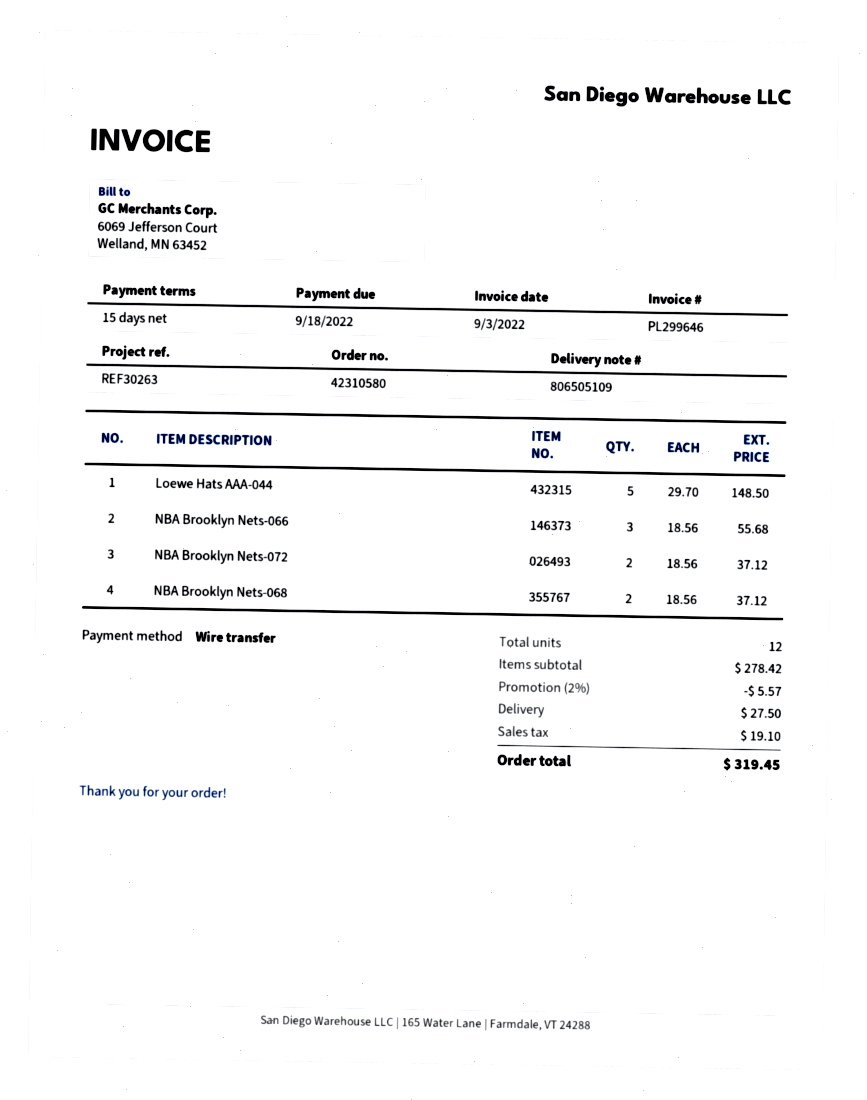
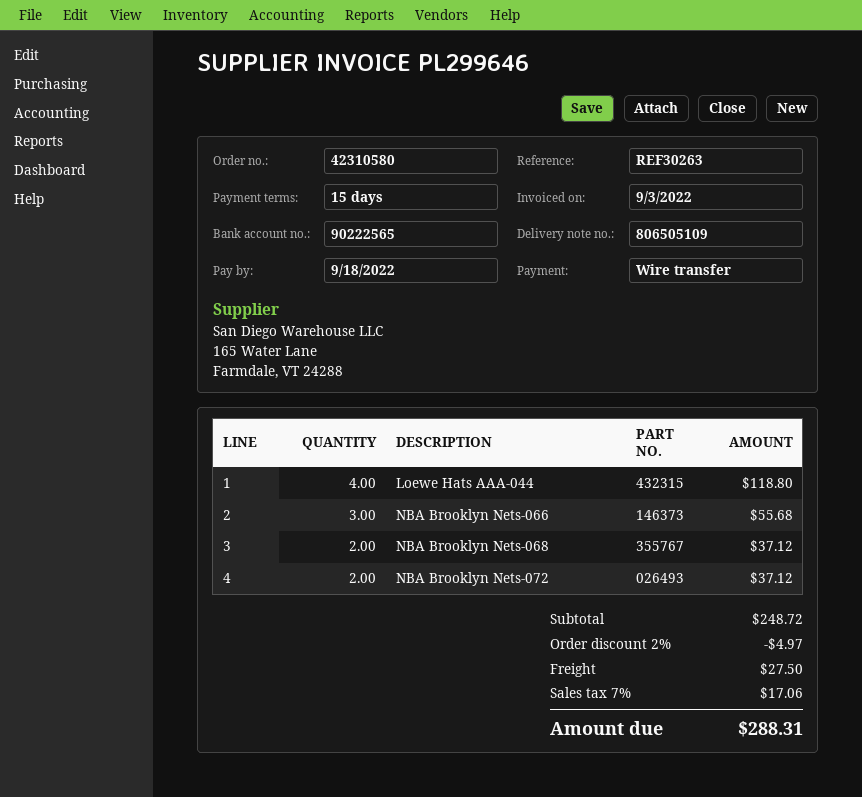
Loewe Hats AAA-044: 5 for 148.50 -> 4 for 118.80
subtotal: 278.42 -> 248.72
discount: 2% = 5.57 -> 2% = 4.97
tax: 19.10 -> 17.06
total: 319.45 -> 288.31

